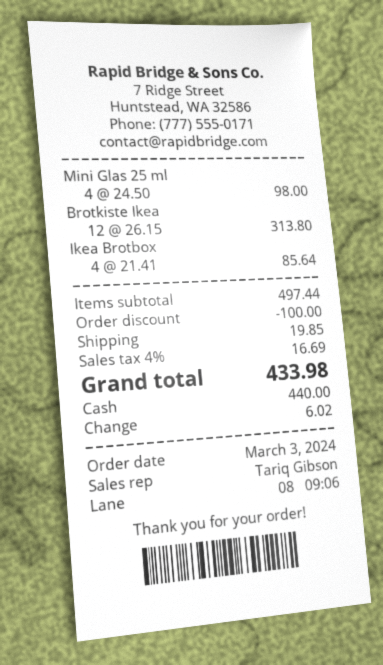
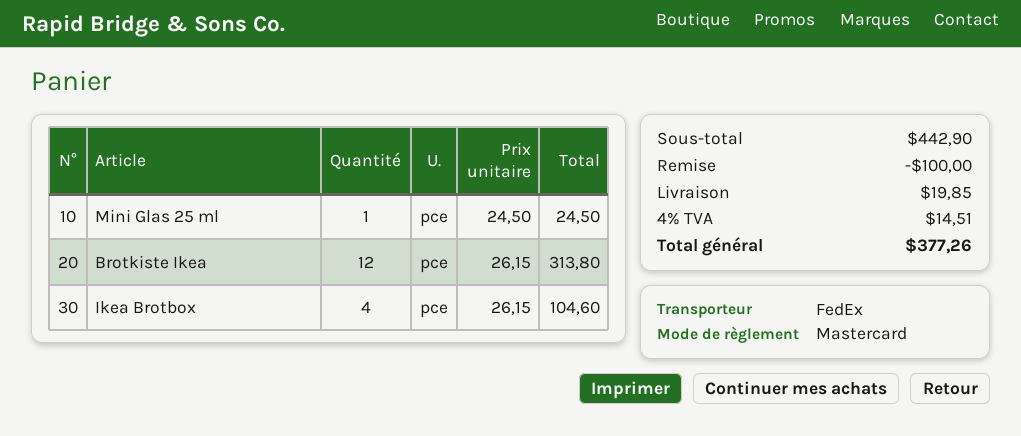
payment method: cash -> Mastercard
Mini Glas 25 ml: 4 x 24.50 = 98.00 -> 1 x 24.50 = 24.50
Ikea Brotbox: 4 x 21.41 = 85.64 -> 4 x 26.15 = 104.60
subtotal: 497.44 -> 442.90
tax: 4% = 16.69 -> 4% = 14.51
total: 433.98 -> 377.26

